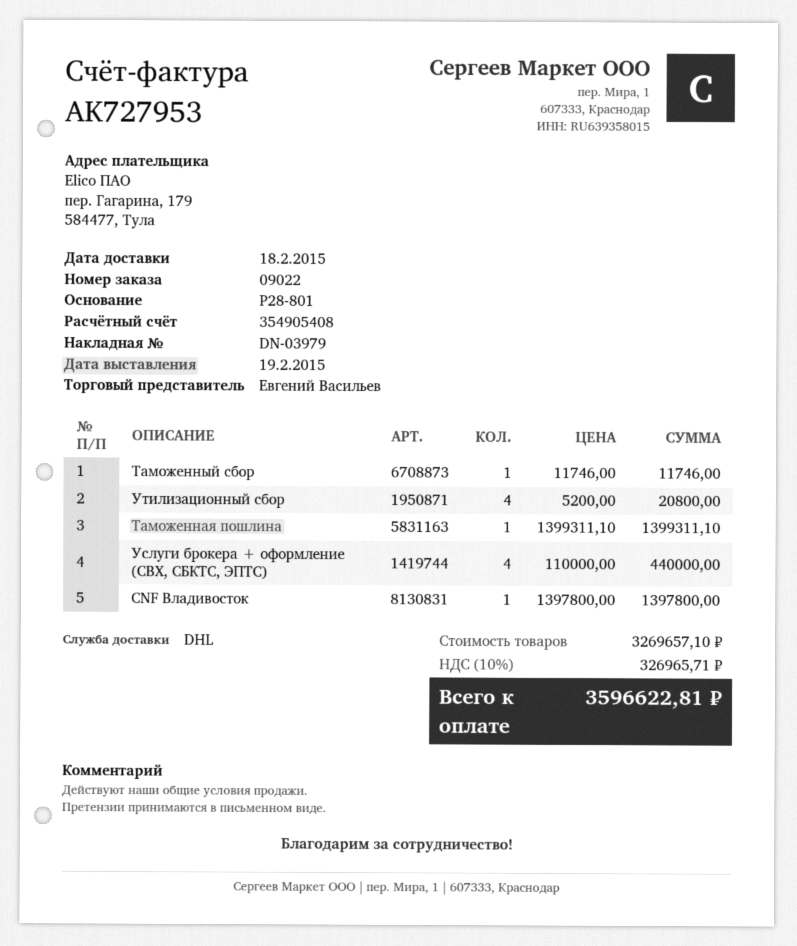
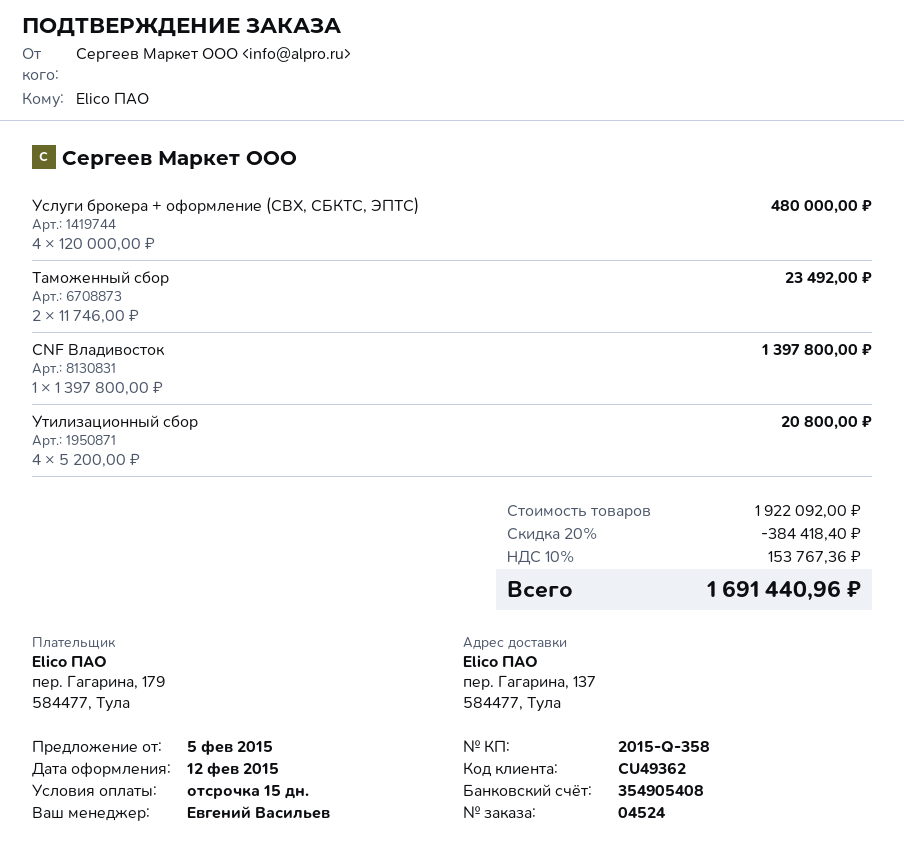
order number: 09022 -> 04524
Таможенный сбор: 1 x 11746.00 = 11746.00 -> 2 x 11746.00 = 23492.00
Таможенная пошлина: 1 x 1399311.10 = 1399311.10 -> none
Услуги брокера + оформление (СВХ, СБКТС, ЭПТС): 4 x 110000.00 = 440000.00 -> 4 x 120000.00 = 480000.00
subtotal: 3269657.10 -> 1922092.00
discount: none -> 20% = 384418.40
tax: 10% = 326965.71 -> 10% = 153767.36
total: 3596622.81 -> 1691440.96

